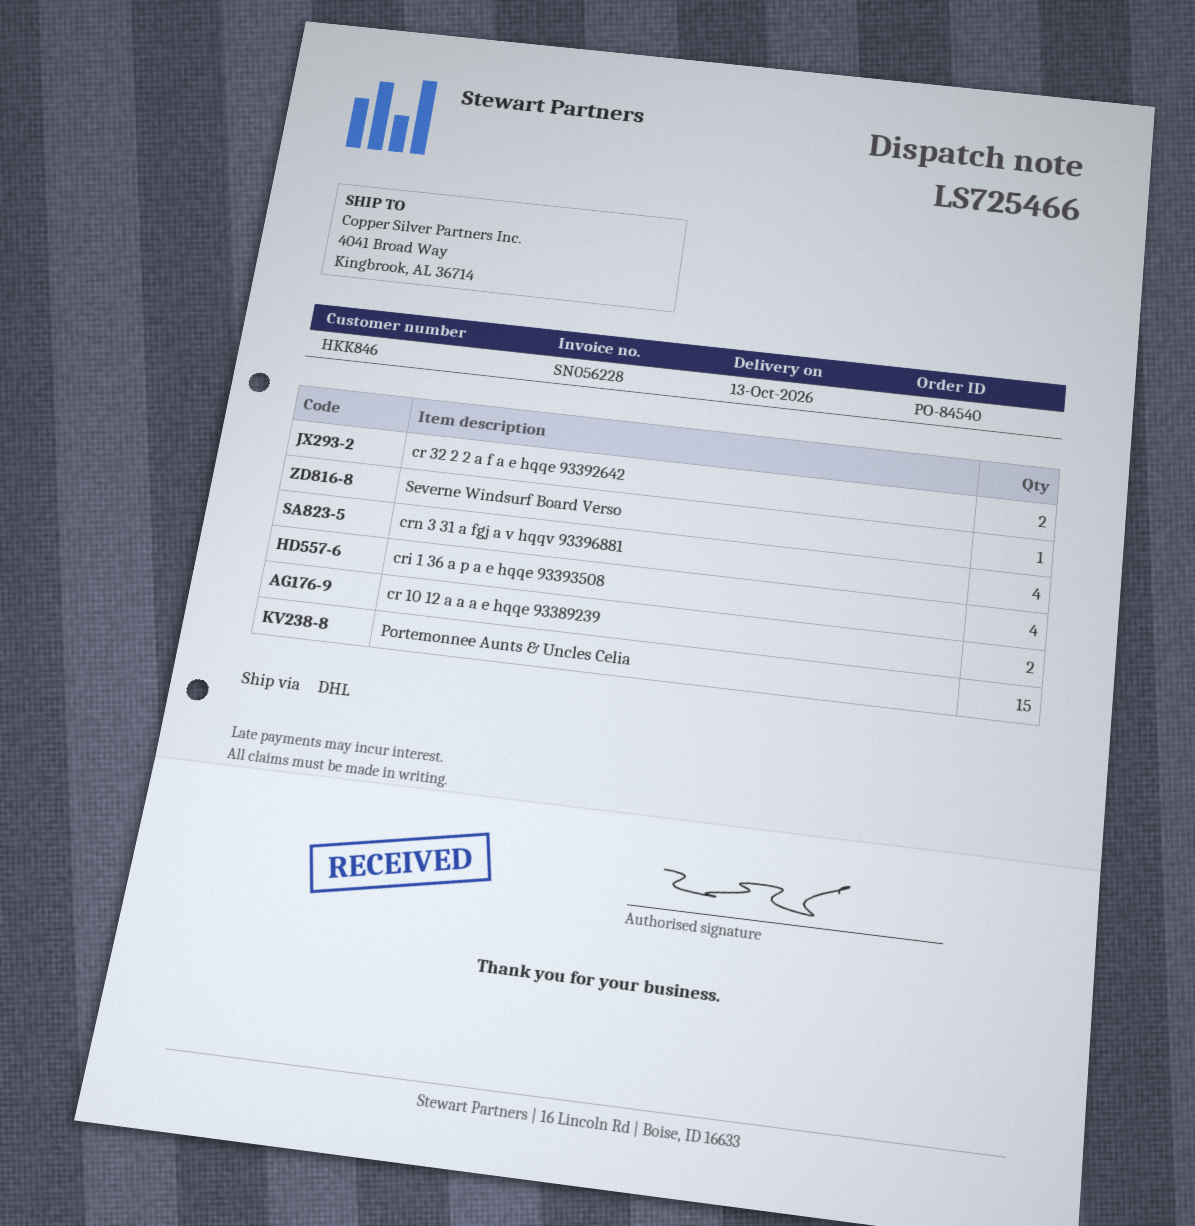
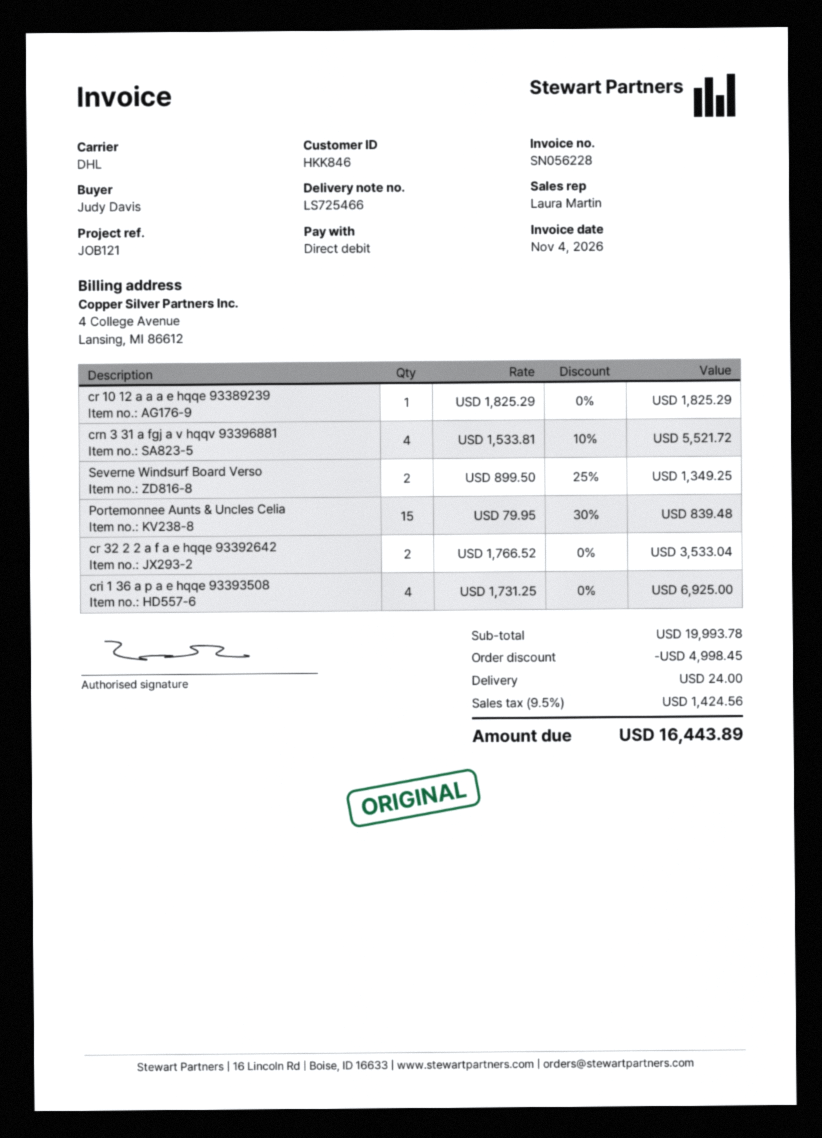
Severne Windsurf Board Verso: 1 -> 2
cr 10 12 a a a e hqqe 93389239: 2 -> 1

